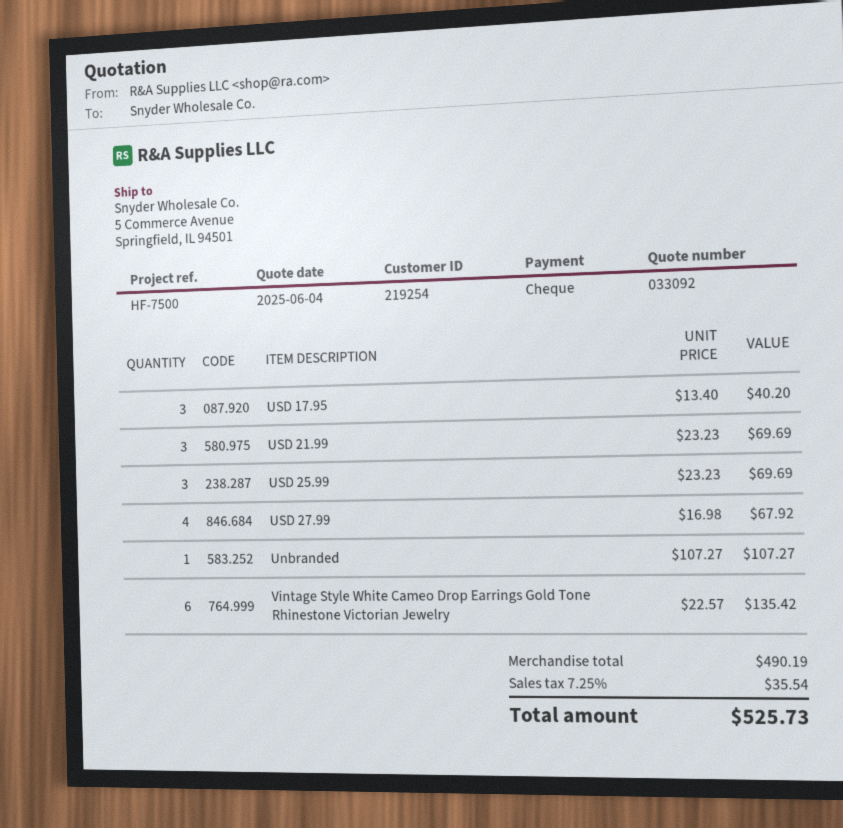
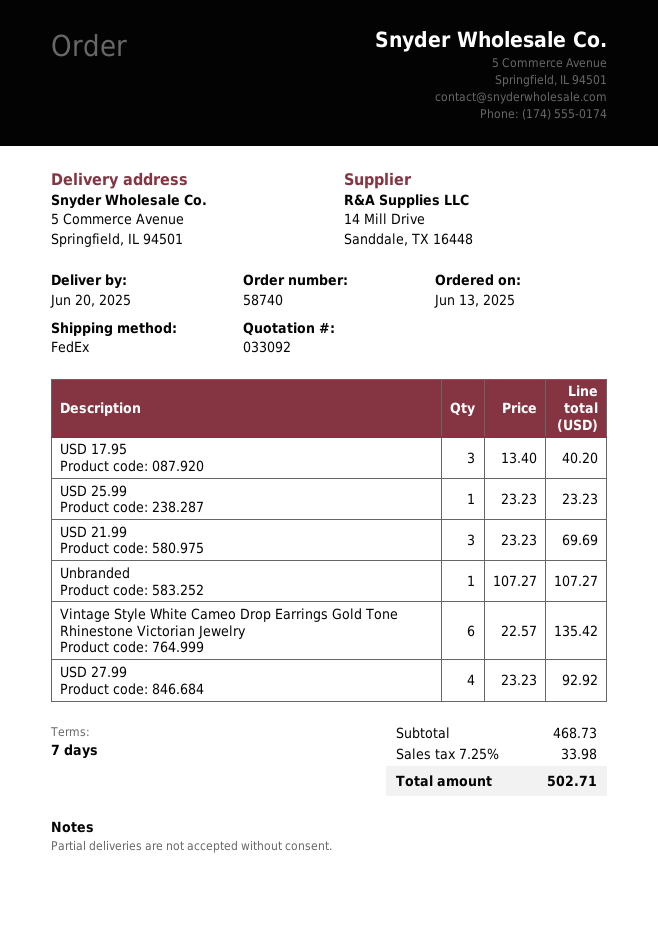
USD 25.99: 3 x 23.23 = 69.69 -> 1 x 23.23 = 23.23
USD 27.99: 4 x 16.98 = 67.92 -> 4 x 23.23 = 92.92
subtotal: 490.19 -> 468.73
tax: 7.25% = 35.54 -> 7.25% = 33.98
total: 525.73 -> 502.71

